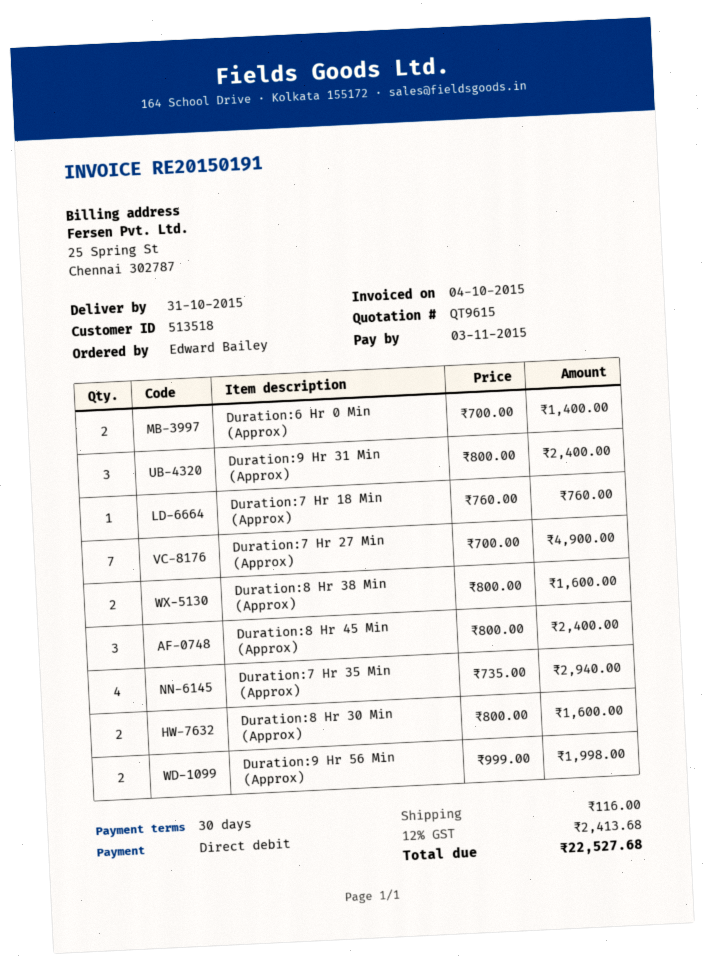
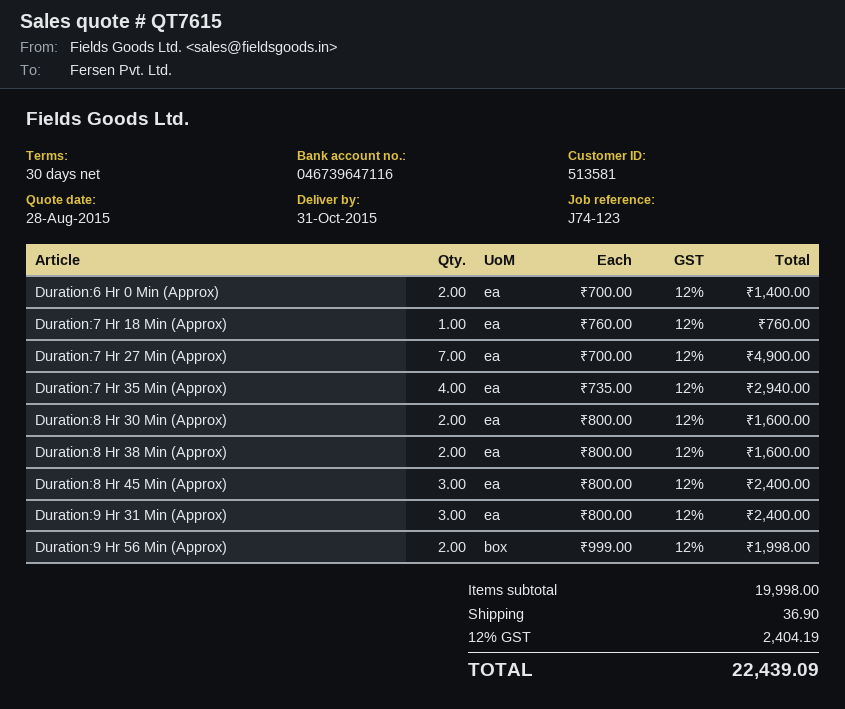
quote number: QT9615 -> QT7615
customer number: 513518 -> 513581
shipping: 116.00 -> 36.90
tax: 12% = 2413.68 -> 12% = 2404.19
total: 22527.68 -> 22439.09

